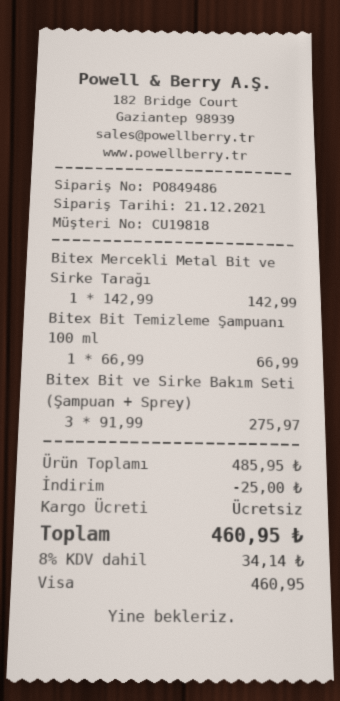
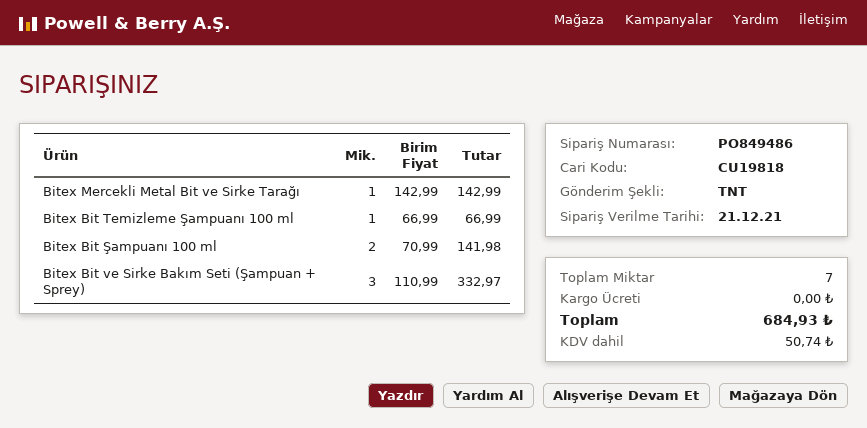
Bitex Bit ve Sirke Bakım Seti (Şampuan + Sprey): 3 x 91.99 = 275.97 -> 3 x 110.99 = 332.97
Bitex Bit Şampuanı 100 ml: none -> 2 x 70.99 = 141.98
discount: 25.00 -> none
tax: 34.14 -> 50.74
total: 460.95 -> 684.93

